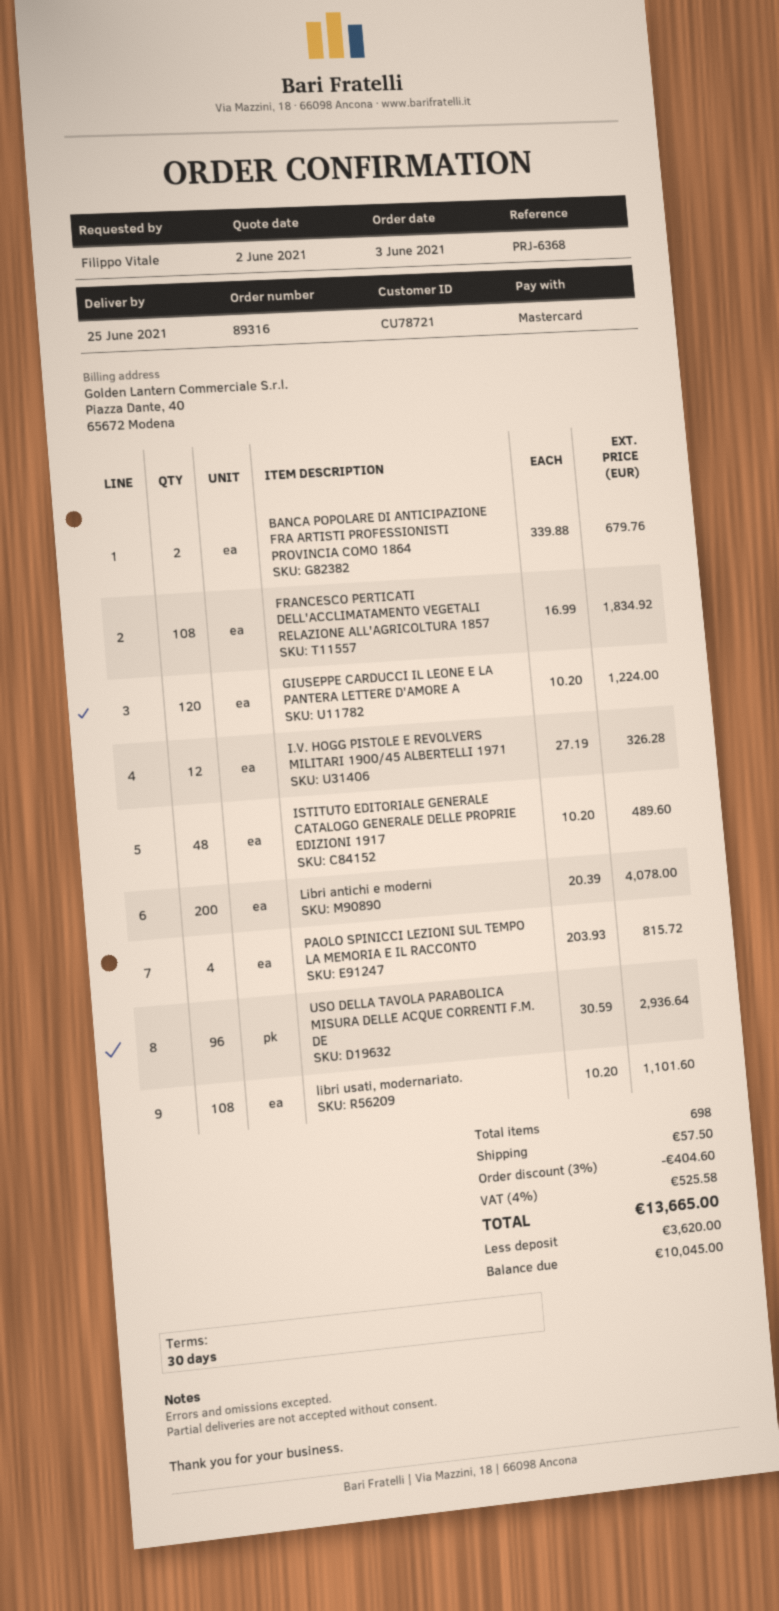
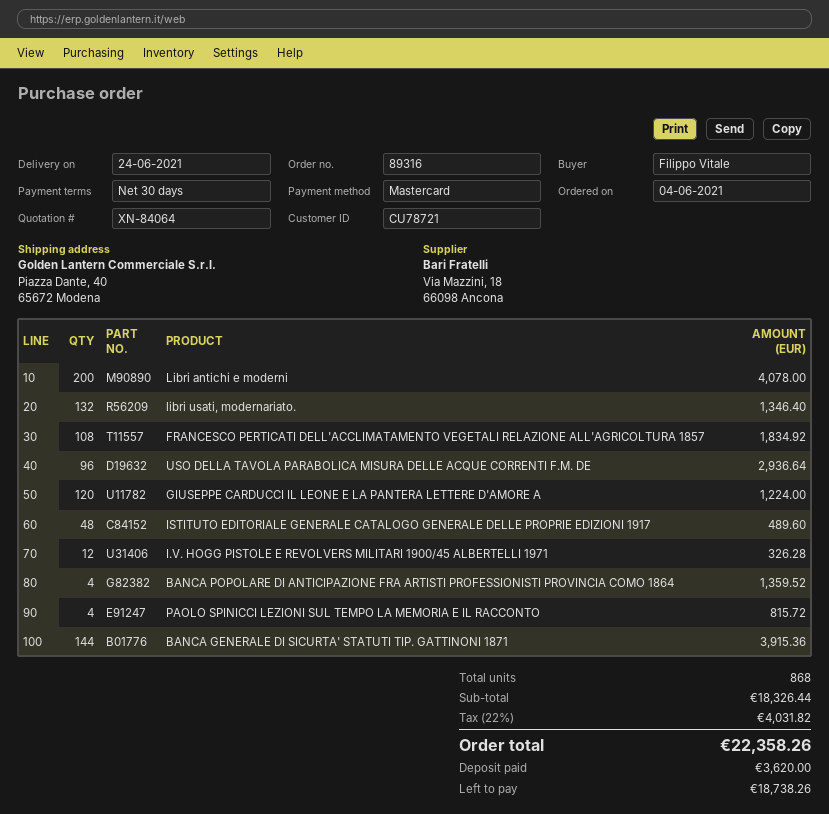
order date: 2021-06-03 -> 2021-06-04
delivery date: 2021-06-25 -> 2021-06-24
BANCA POPOLARE DI ANTICIPAZIONE FRA ARTISTI PROFESSIONISTI PROVINCIA COMO 1864: 2 for 679.76 -> 4 for 1359.52
libri usati, modernariato.: 108 for 1101.60 -> 132 for 1346.40
BANCA GENERALE DI SICURTA' STATUTI TIP. GATTINONI 1871: none -> 144 for 3915.36
total quantity: 698 -> 868
discount: 3% = 404.60 -> none
shipping: 57.50 -> none
tax: 4% = 525.58 -> 22% = 4031.82
total: 13665.00 -> 22358.26
balance: 10045.00 -> 18738.26

